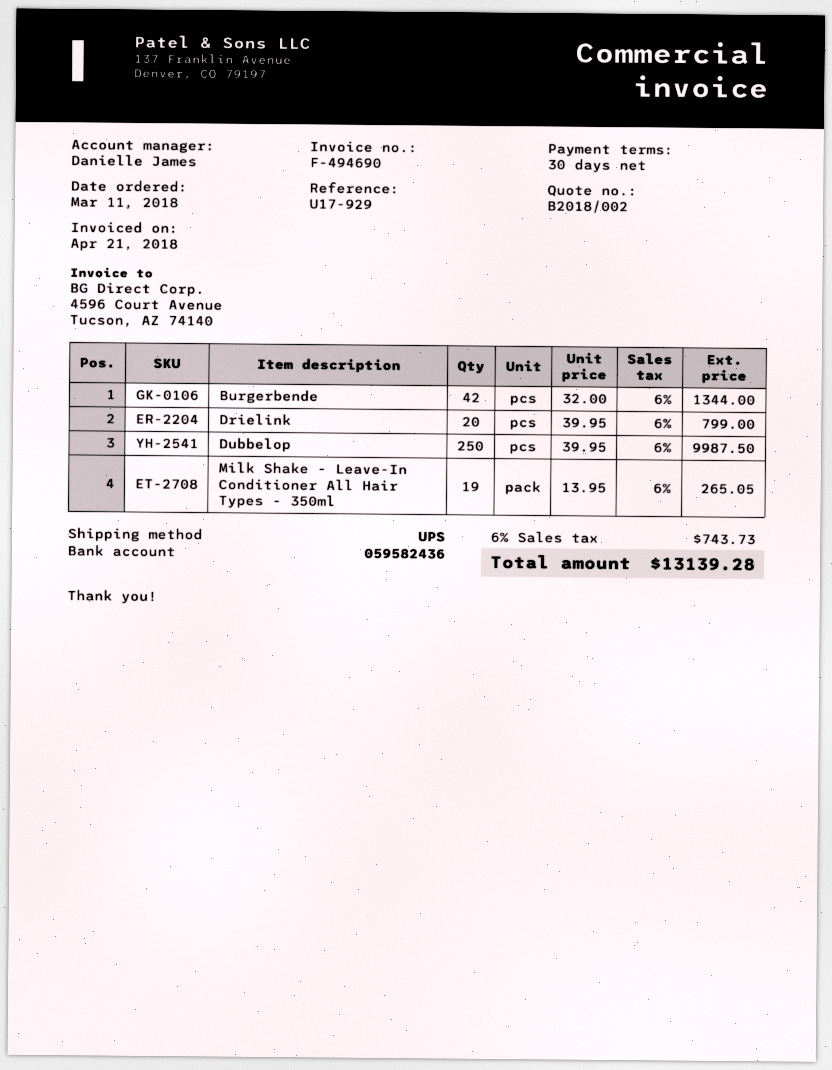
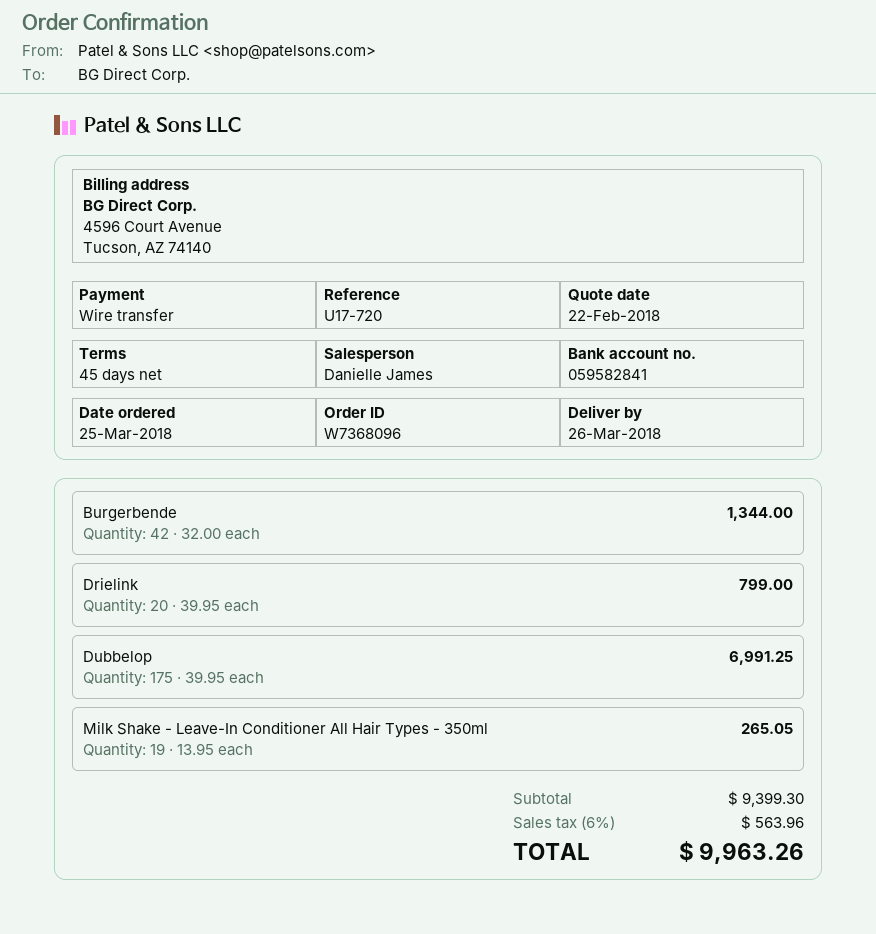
order date: 2018-03-11 -> 2018-03-25
payment terms: 30 days -> 45 days
reference: U17-929 -> U17-720
bank account: 059582436 -> 059582841
Dubbelop: 250 x 39.95 = 9987.50 -> 175 x 39.95 = 6991.25
tax: 6% = 743.73 -> 6% = 563.96
total: 13139.28 -> 9963.26

